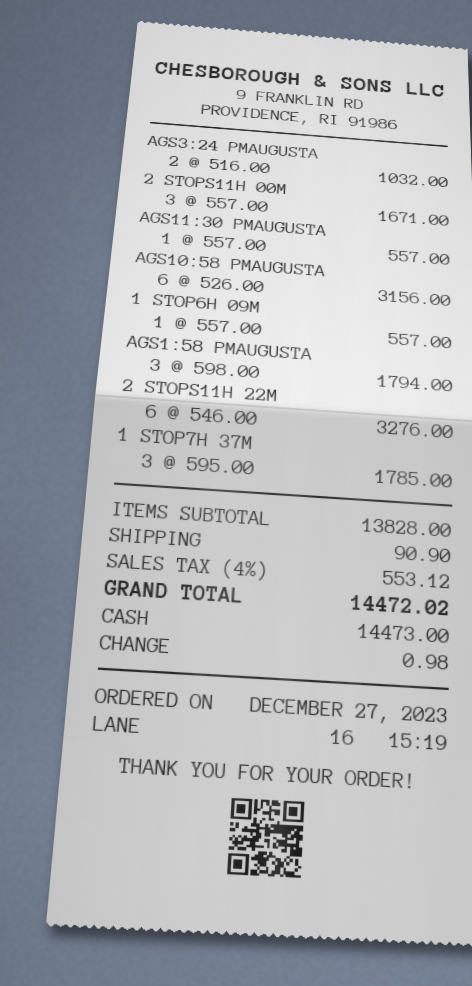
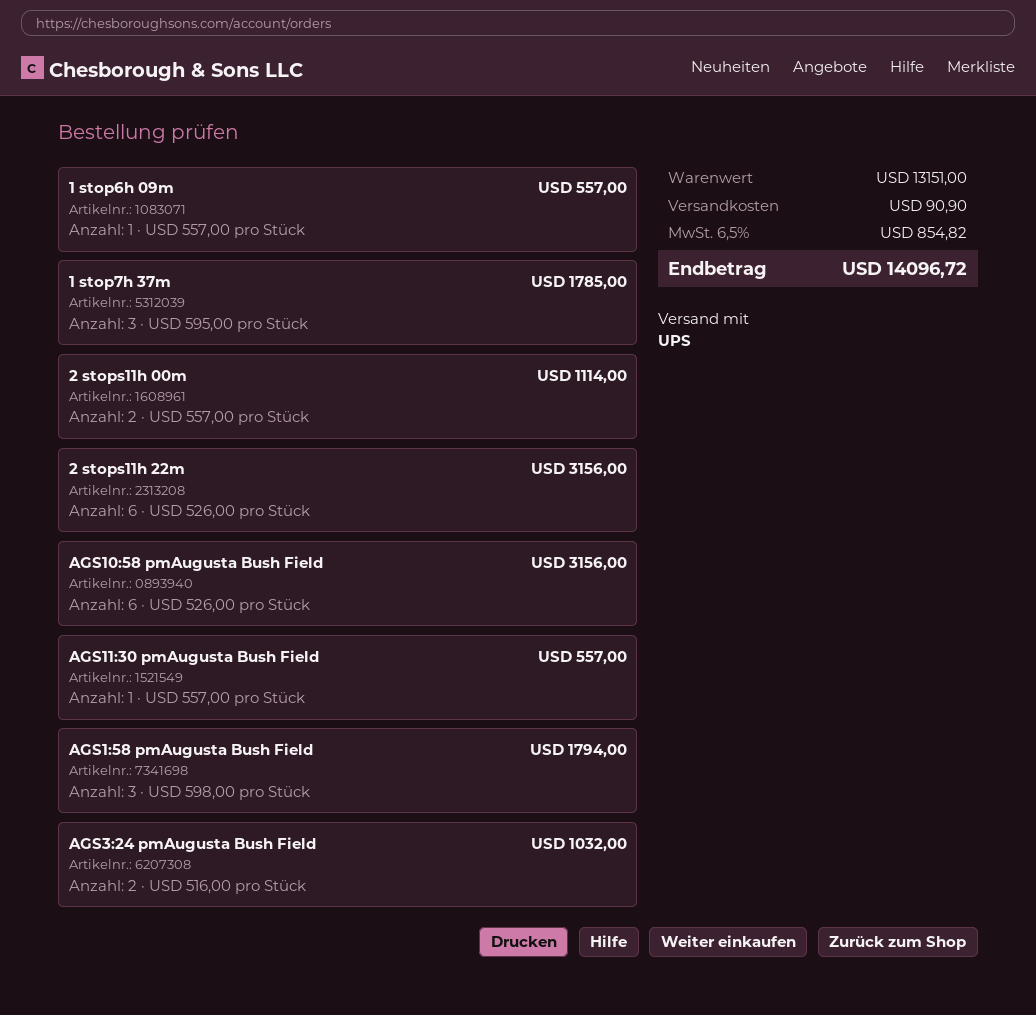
2 STOPS11H 00M: 3 x 557.00 = 1671.00 -> 2 x 557.00 = 1114.00
2 STOPS11H 22M: 6 x 546.00 = 3276.00 -> 6 x 526.00 = 3156.00
subtotal: 13828.00 -> 13151.00
tax: 4% = 553.12 -> 6.5% = 854.82
total: 14472.02 -> 14096.72

